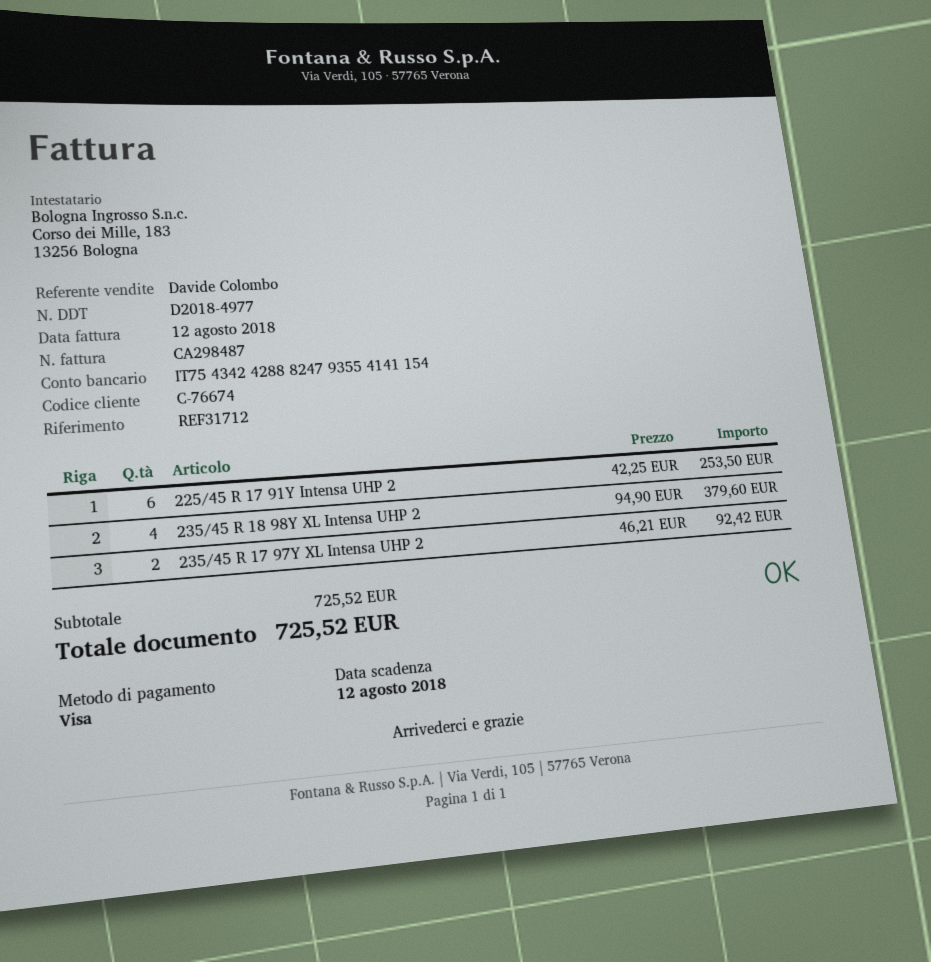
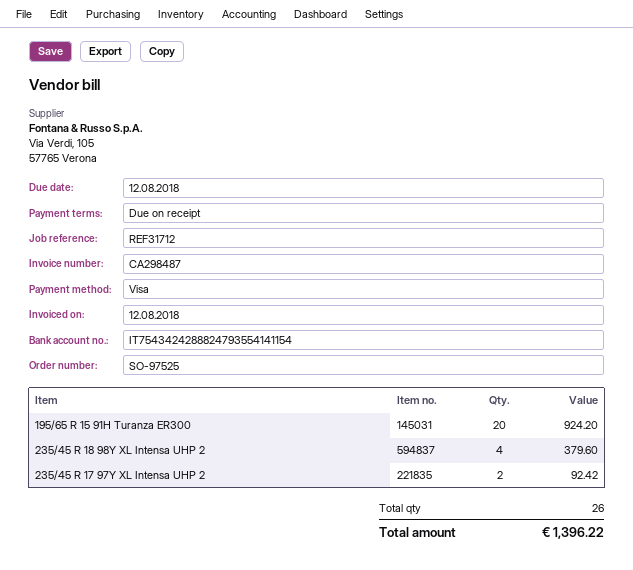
225/45 R 17 91Y Intensa UHP 2: 6 for 253.50 -> none
195/65 R 15 91H Turanza ER300: none -> 20 for 924.20
total: 725.52 -> 1396.22

